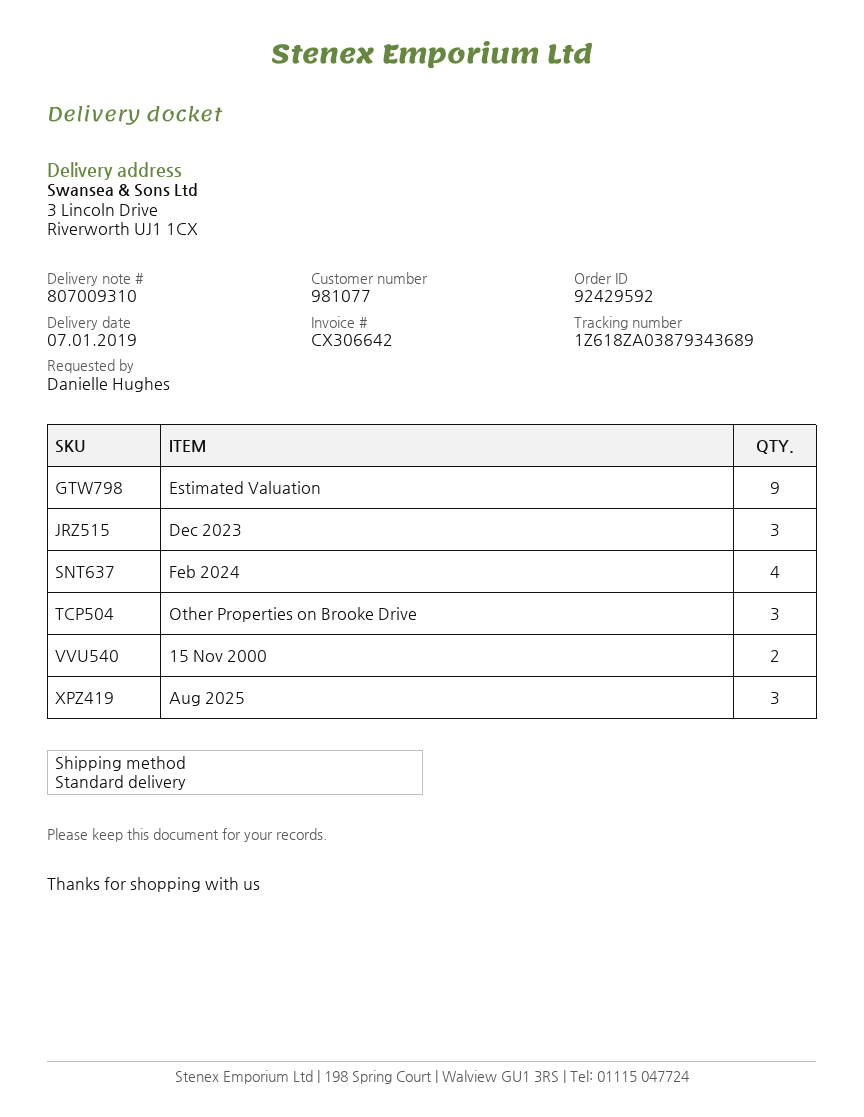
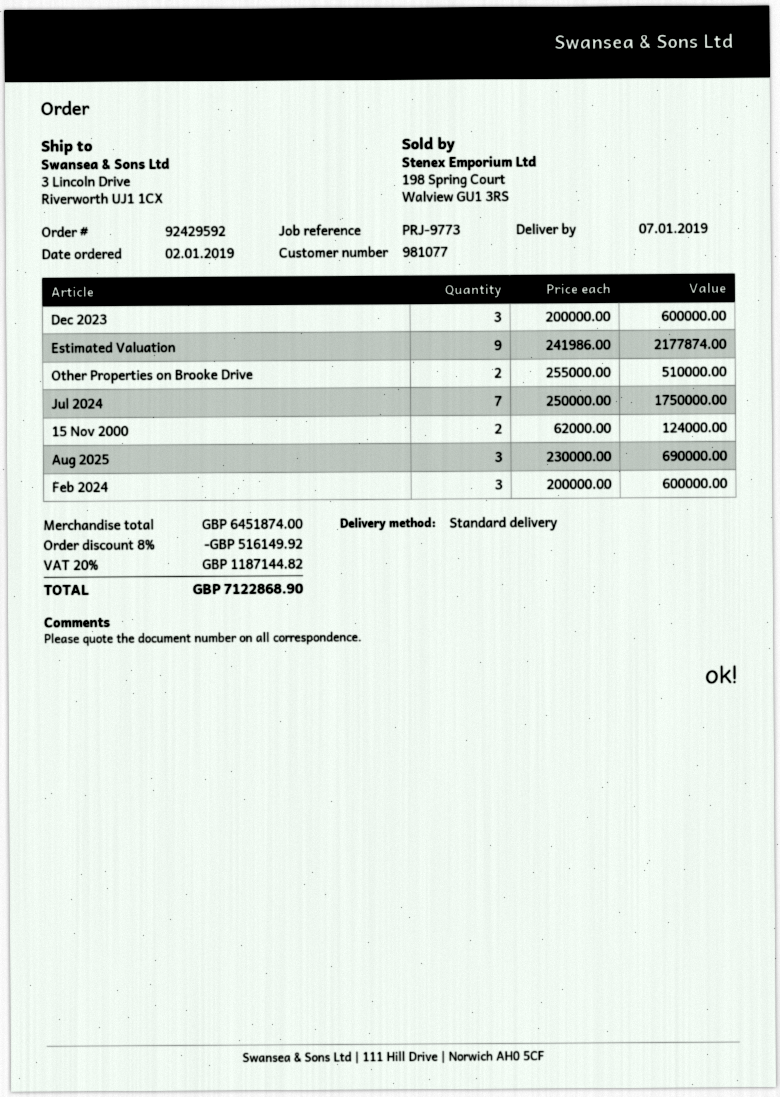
Feb 2024: 4 -> 3
Other Properties on Brooke Drive: 3 -> 2
Jul 2024: none -> 7

